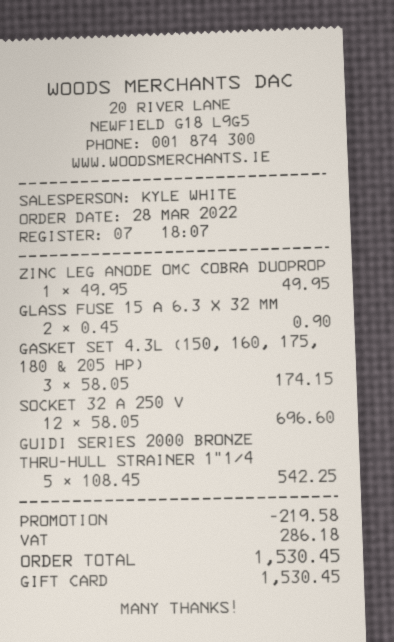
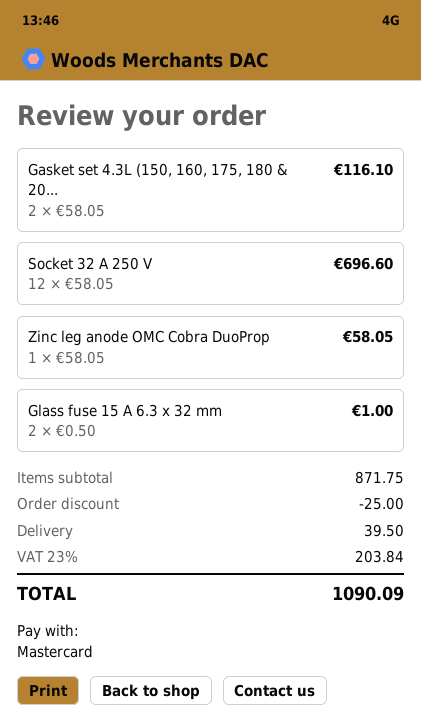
payment method: gift card -> Mastercard
ZINC LEG ANODE OMC COBRA DUOPROP: 1 x 49.95 = 49.95 -> 1 x 58.05 = 58.05
GLASS FUSE 15 A 6.3 X 32 MM: 2 x 0.45 = 0.90 -> 2 x 0.50 = 1.00
GASKET SET 4.3L (150, 160, 175, 180 & 205 HP): 3 x 58.05 = 174.15 -> 2 x 58.05 = 116.10
GUIDI SERIES 2000 BRONZE THRU-HULL STRAINER 1"1/4: 5 x 108.45 = 542.25 -> none
discount: 219.58 -> 25.00
shipping: none -> 39.50
tax: 286.18 -> 203.84
total: 1530.45 -> 1090.09

